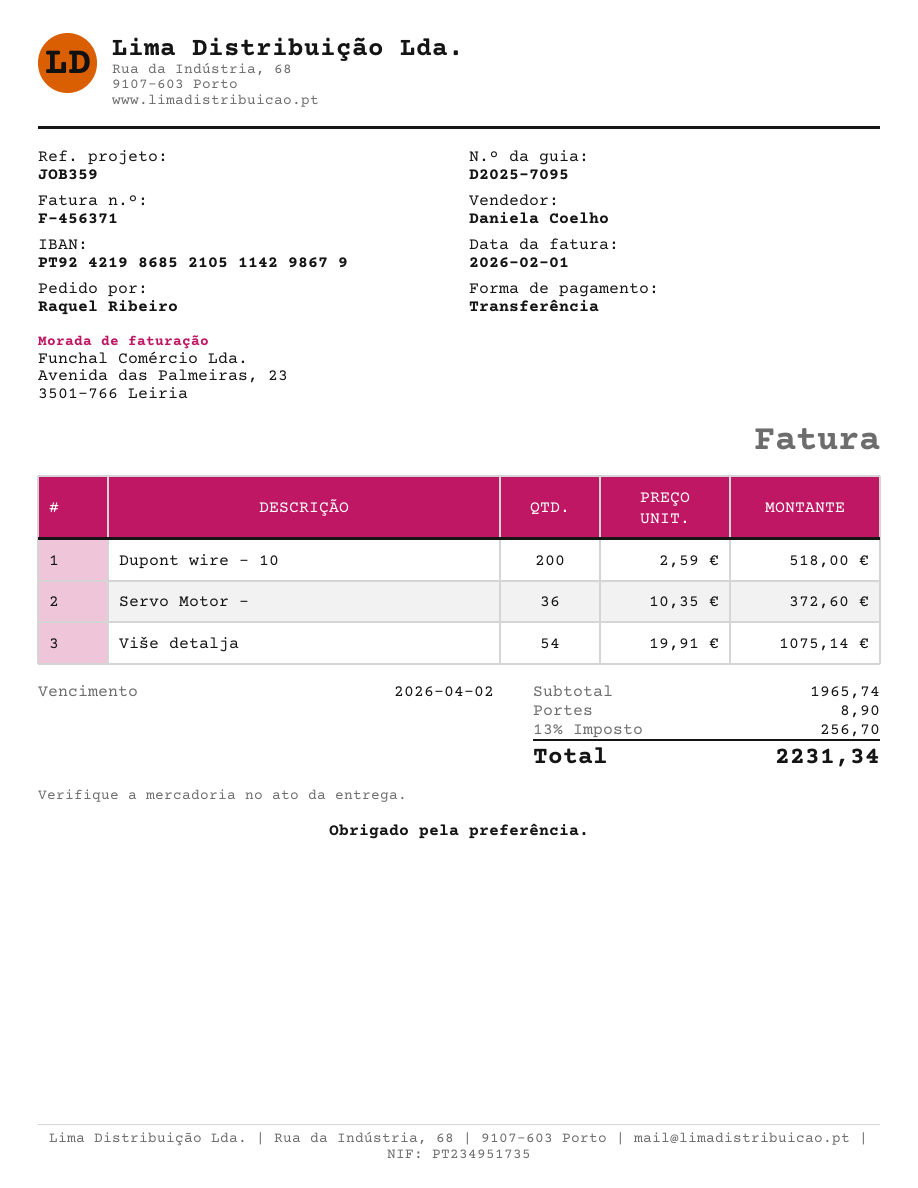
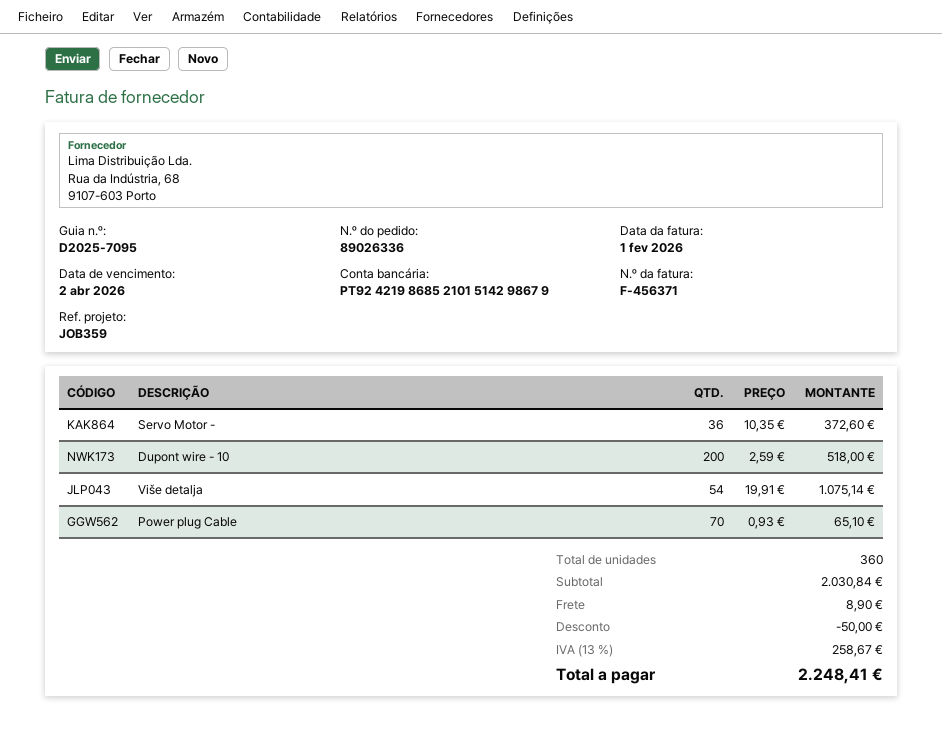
bank account: PT92421986852105114298679 -> PT92421986852101514298679
Power plug Cable: none -> 70 x 0.93 = 65.10
subtotal: 1965.74 -> 2030.84
discount: none -> 50.00
tax: 13% = 256.70 -> 13% = 258.67
total: 2231.34 -> 2248.41

